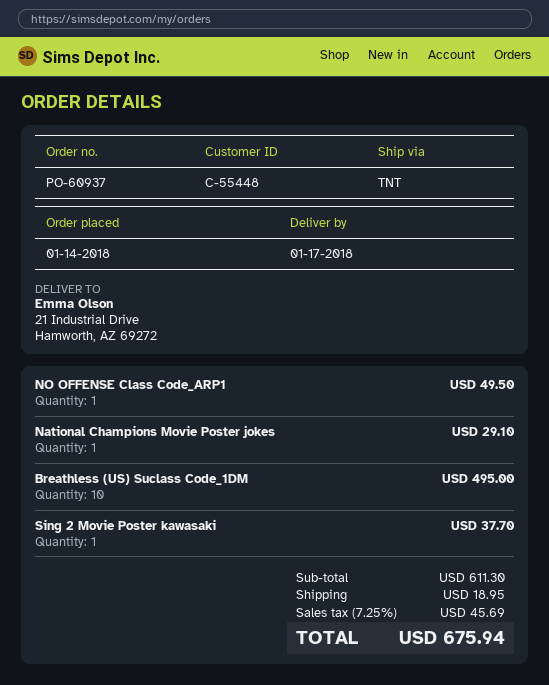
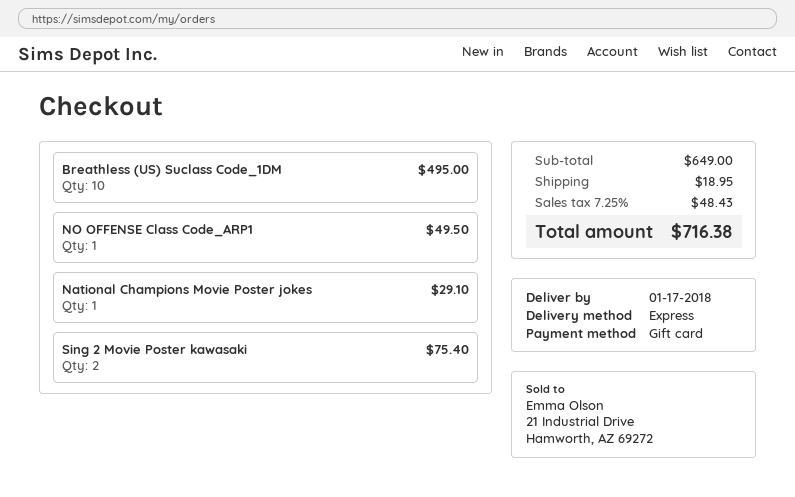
shipping method: TNT -> express
Sing 2 Movie Poster kawasaki: 1 for 37.70 -> 2 for 75.40
subtotal: 611.30 -> 649.00
tax: 7.25% = 45.69 -> 7.25% = 48.43
total: 675.94 -> 716.38

